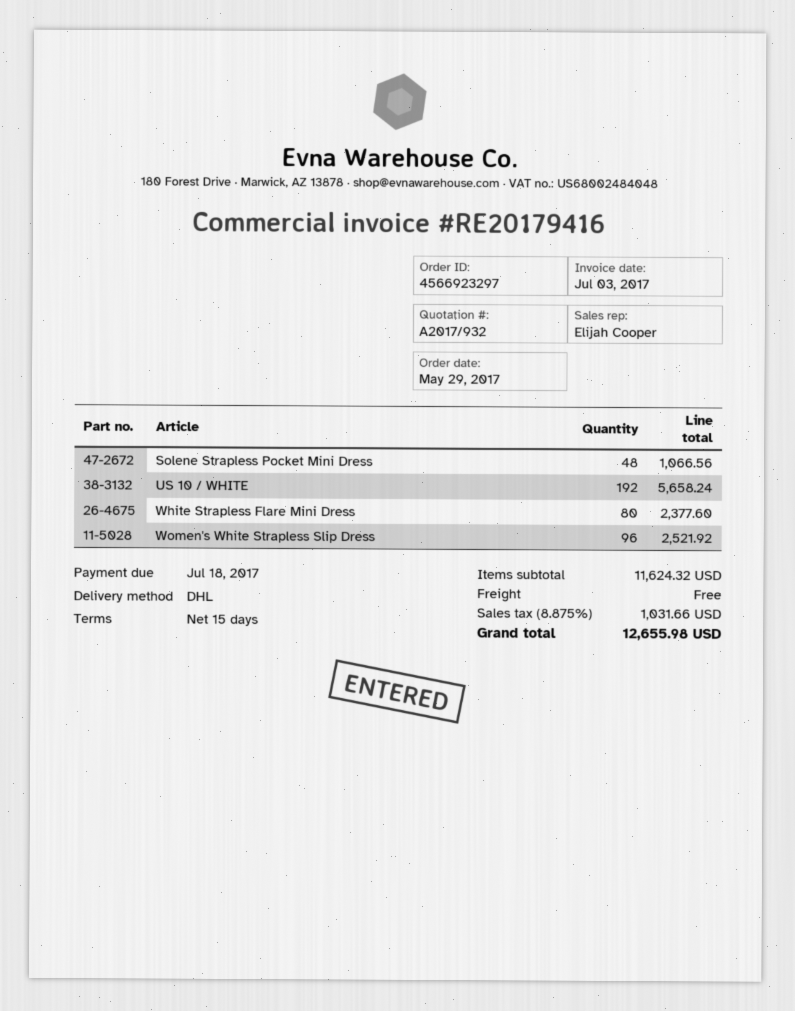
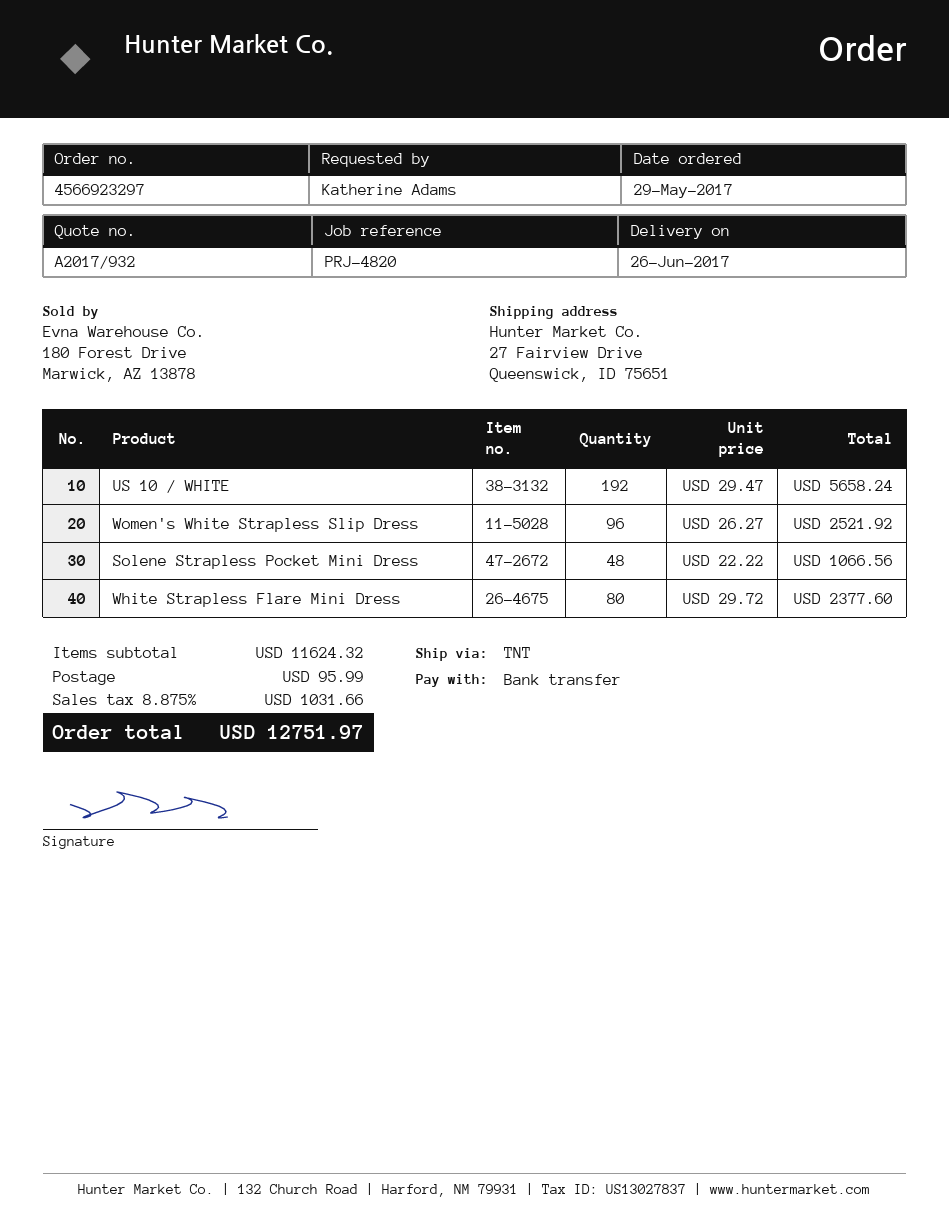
shipping method: DHL -> TNT
shipping: 0.00 -> 95.99
total: 12655.98 -> 12751.97

